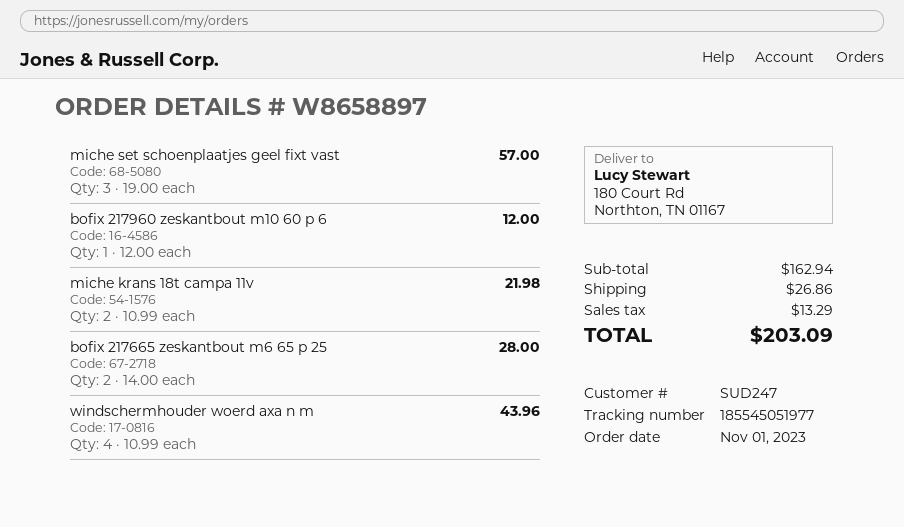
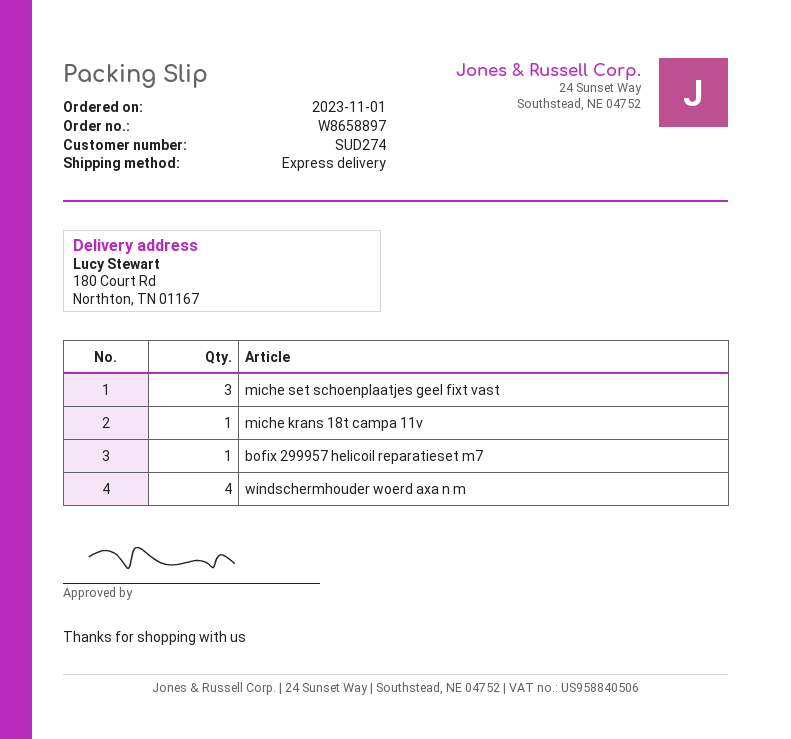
customer number: SUD247 -> SUD274
bofix 217960 zeskantbout m10 60 p 6: 1 -> none
miche krans 18t campa 11v: 2 -> 1
bofix 217665 zeskantbout m6 65 p 25: 2 -> none
bofix 299957 helicoil reparatieset m7: none -> 1

